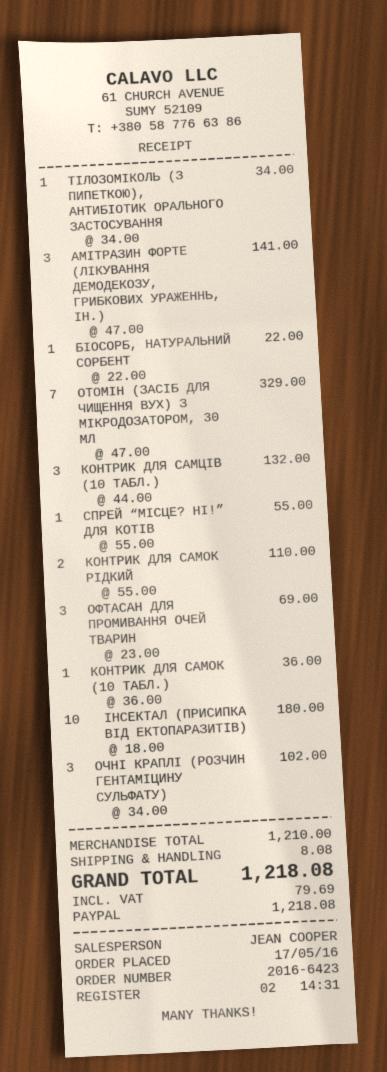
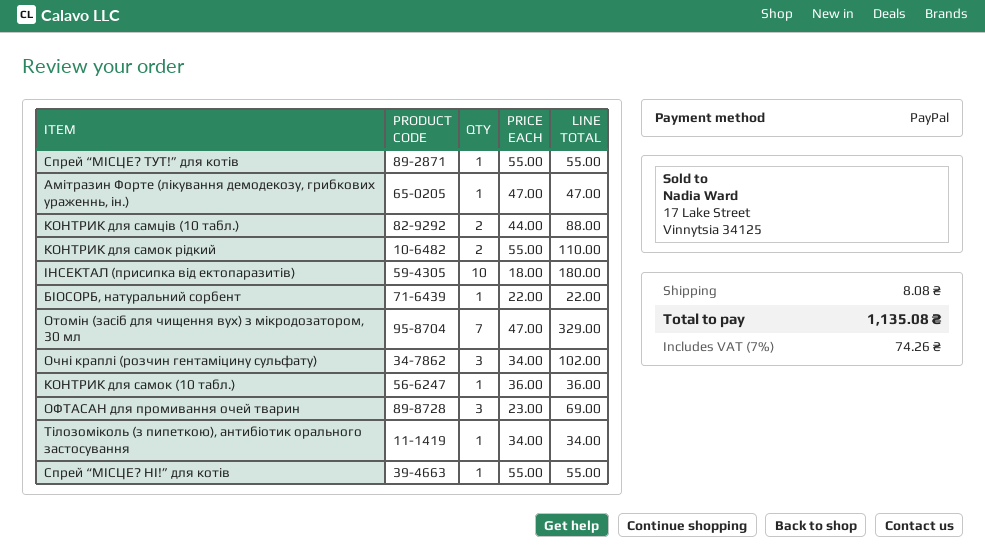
АМІТРАЗИН ФОРТЕ (ЛІКУВАННЯ ДЕМОДЕКОЗУ, ГРИБКОВИХ УРАЖЕННЬ, ІН.): 3 x 47.00 = 141.00 -> 1 x 47.00 = 47.00
КОНТРИК ДЛЯ САМЦІВ (10 ТАБЛ.): 3 x 44.00 = 132.00 -> 2 x 44.00 = 88.00
Спрей “МІСЦЕ? ТУТ!” для котів: none -> 1 x 55.00 = 55.00
tax: 79.69 -> 74.26
total: 1218.08 -> 1135.08

